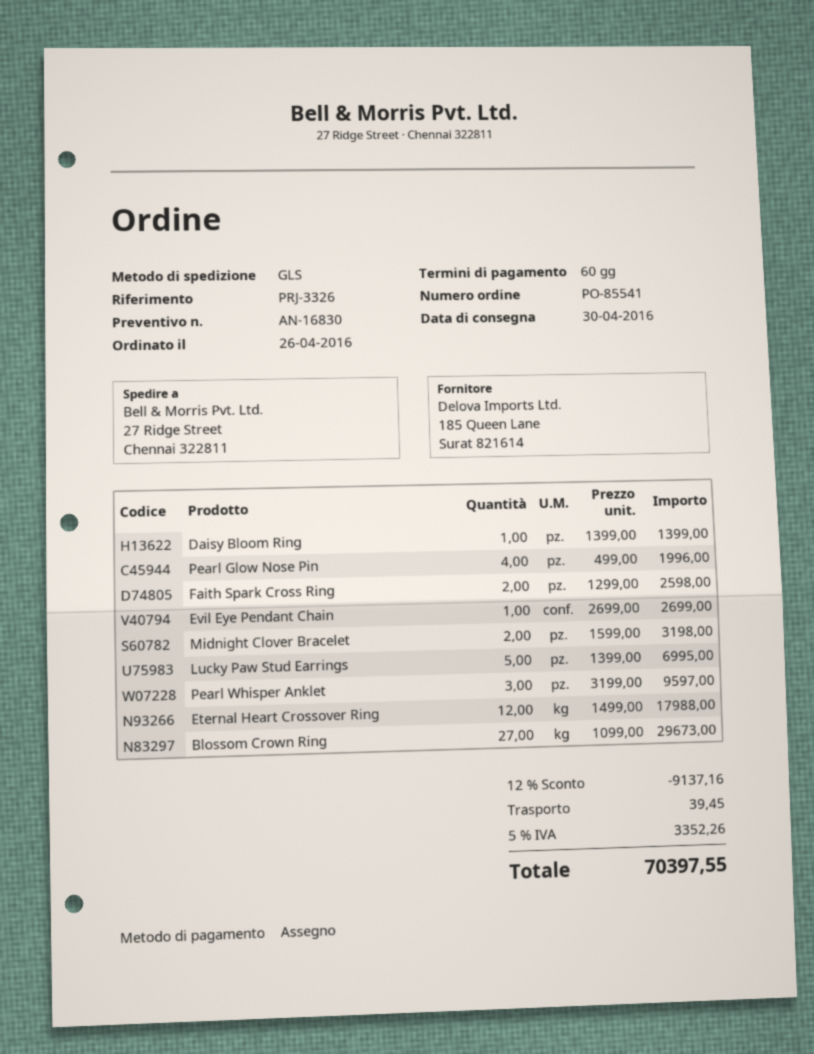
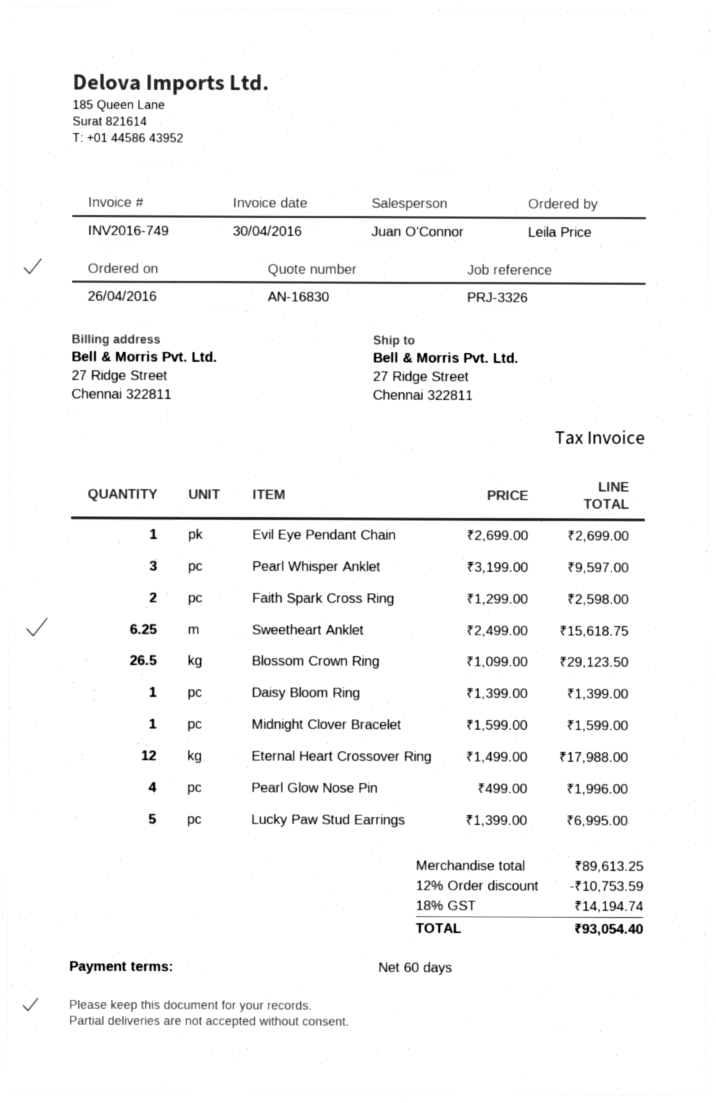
Midnight Clover Bracelet: 2 x 1599.00 = 3198.00 -> 1 x 1599.00 = 1599.00
Blossom Crown Ring: 27 x 1099.00 = 29673.00 -> 26.5 x 1099.00 = 29123.50
Sweetheart Anklet: none -> 6.25 x 2499.00 = 15618.75
discount: 12% = 9137.16 -> 12% = 10753.59
shipping: 39.45 -> none
tax: 5% = 3352.26 -> 18% = 14194.74
total: 70397.55 -> 93054.40

